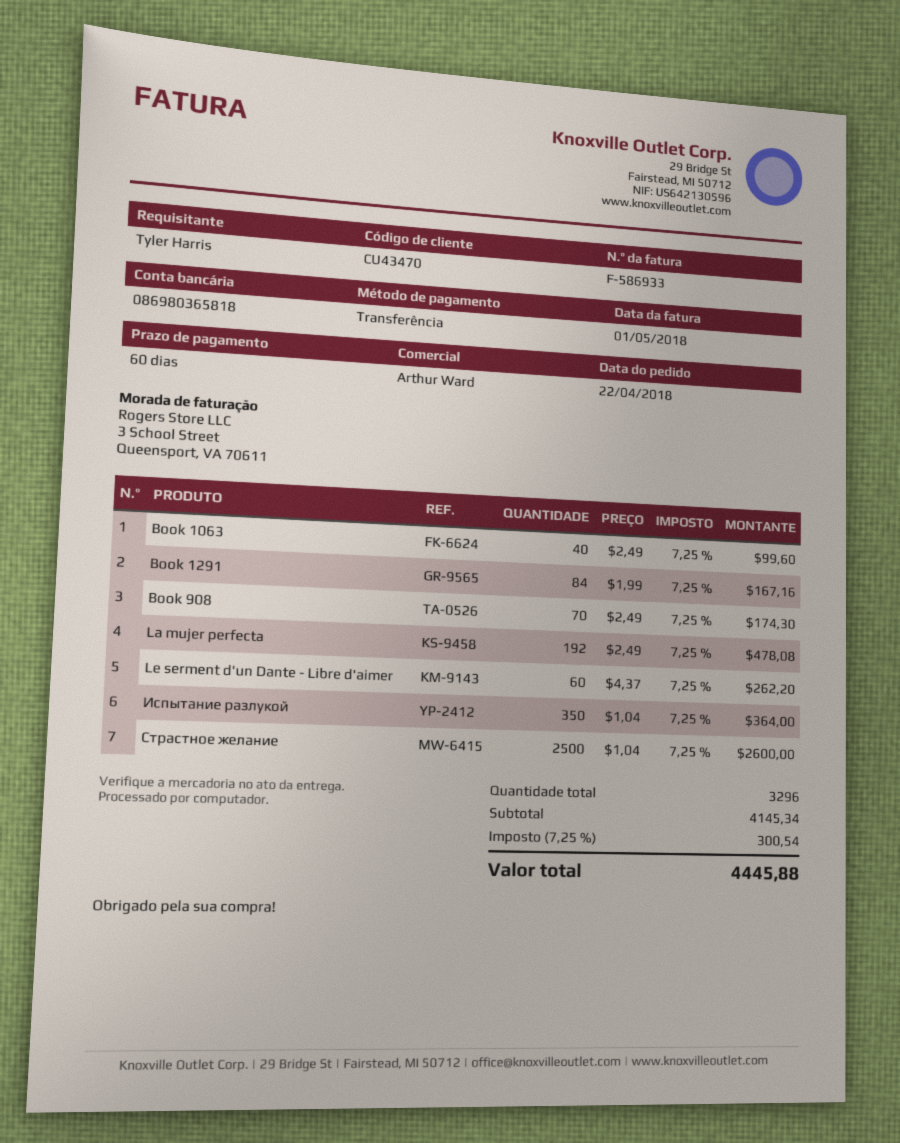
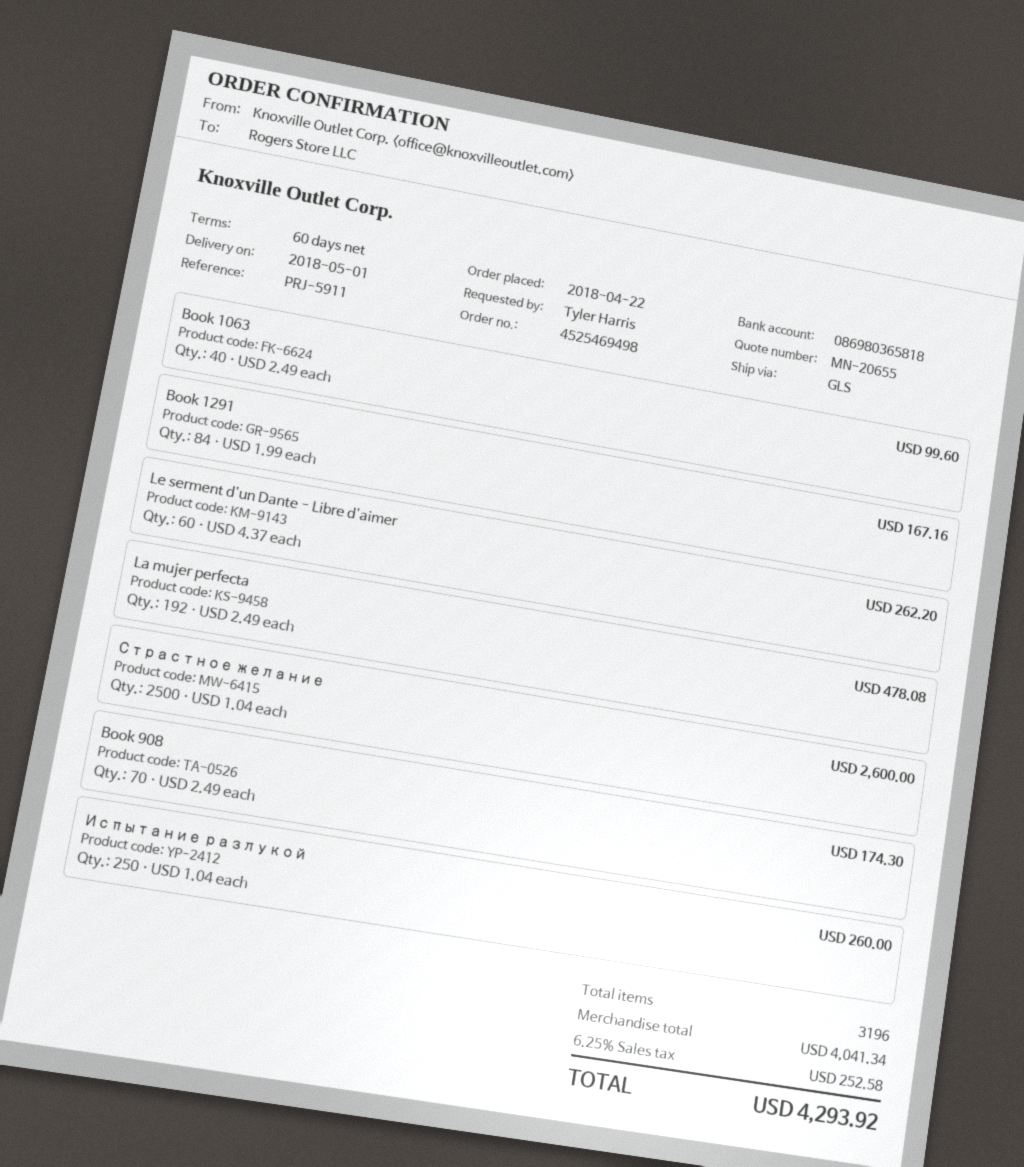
Испытание разлукой: 350 x 1.04 = 364.00 -> 250 x 1.04 = 260.00
total quantity: 3296 -> 3196
subtotal: 4145.34 -> 4041.34
tax: 7.25% = 300.54 -> 6.25% = 252.58
total: 4445.88 -> 4293.92

